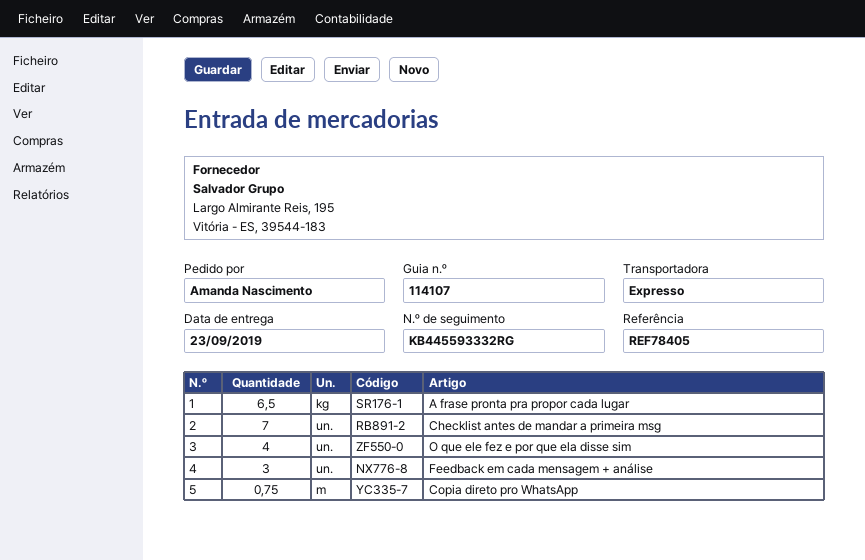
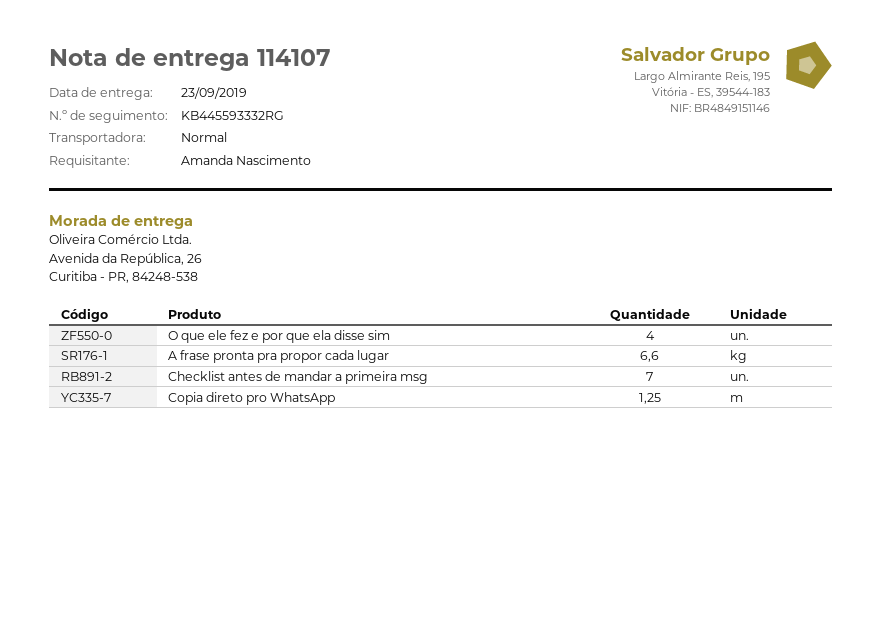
shipping method: express -> standard
A frase pronta pra propor cada lugar: 6.5 -> 6.6
Feedback em cada mensagem + análise: 3 -> none
Copia direto pro WhatsApp: 0.75 -> 1.25

